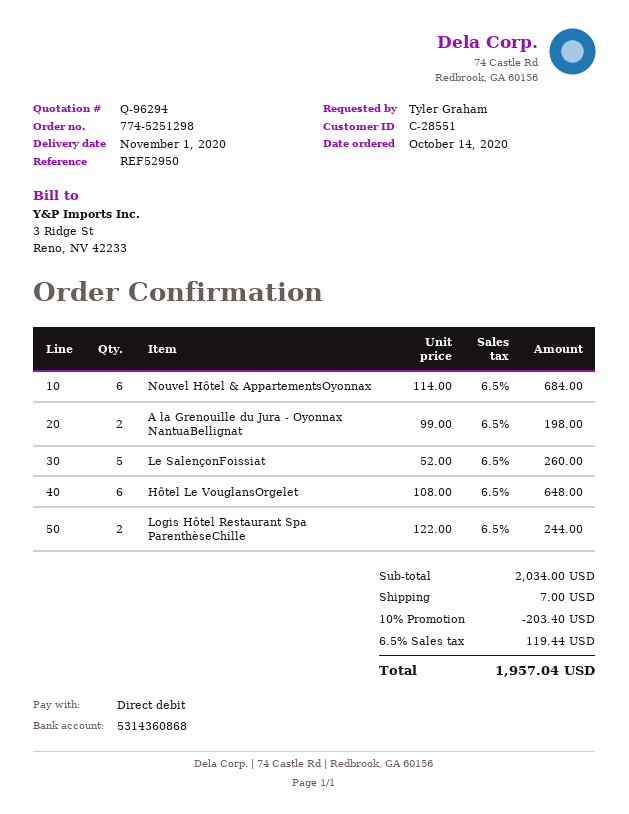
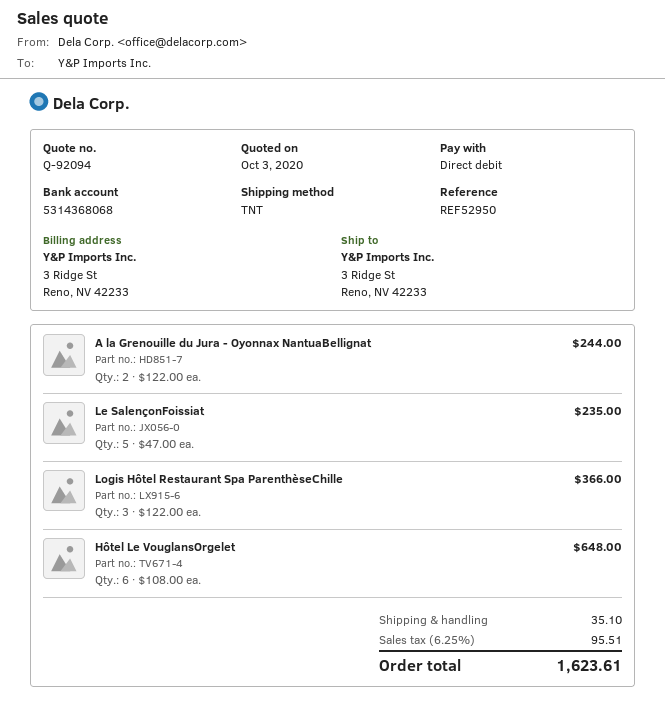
quote number: Q-96294 -> Q-92094
bank account: 5314360868 -> 5314368068
Nouvel Hôtel & AppartementsOyonnax: 6 x 114.00 = 684.00 -> none
A la Grenouille du Jura - Oyonnax NantuaBellignat: 2 x 99.00 = 198.00 -> 2 x 122.00 = 244.00
Le SalençonFoissiat: 5 x 52.00 = 260.00 -> 5 x 47.00 = 235.00
Logis Hôtel Restaurant Spa ParenthèseChille: 2 x 122.00 = 244.00 -> 3 x 122.00 = 366.00
discount: 10% = 203.40 -> none
shipping: 7.00 -> 35.10
tax: 6.5% = 119.44 -> 6.25% = 95.51
total: 1957.04 -> 1623.61

